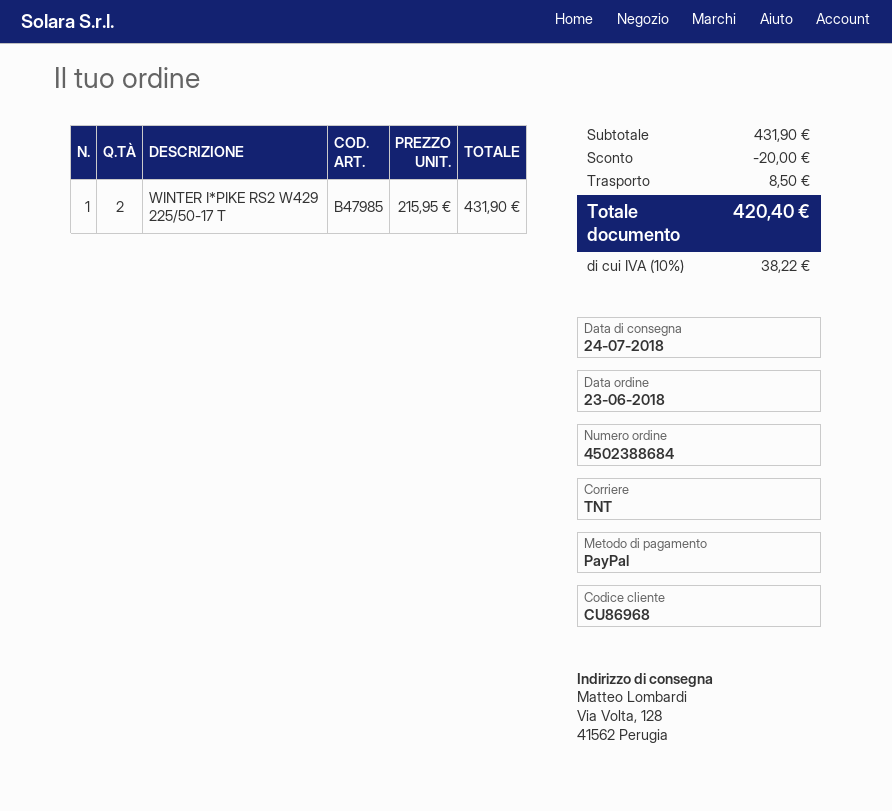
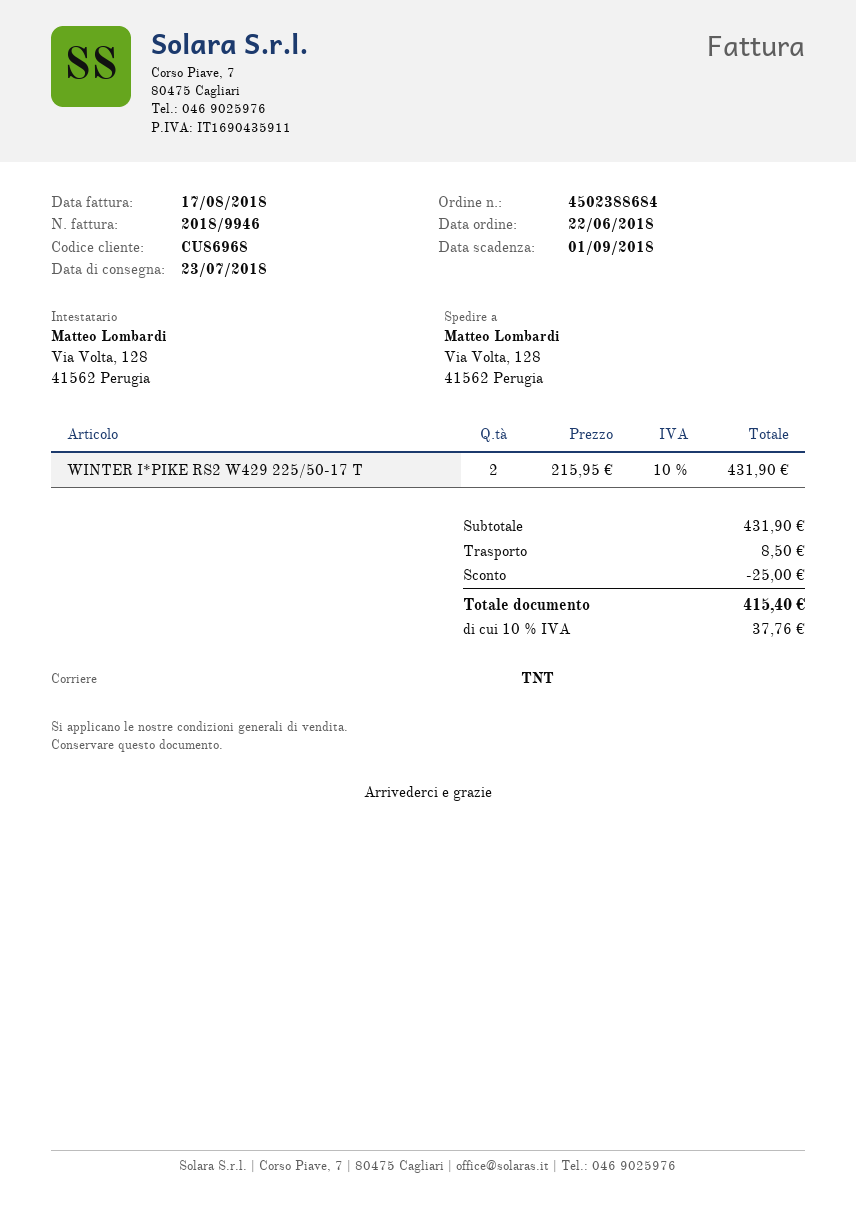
order date: 2018-06-23 -> 2018-06-22
delivery date: 2018-07-24 -> 2018-07-23
discount: 20.00 -> 25.00
tax: 10% = 38.22 -> 10% = 37.76
total: 420.40 -> 415.40

